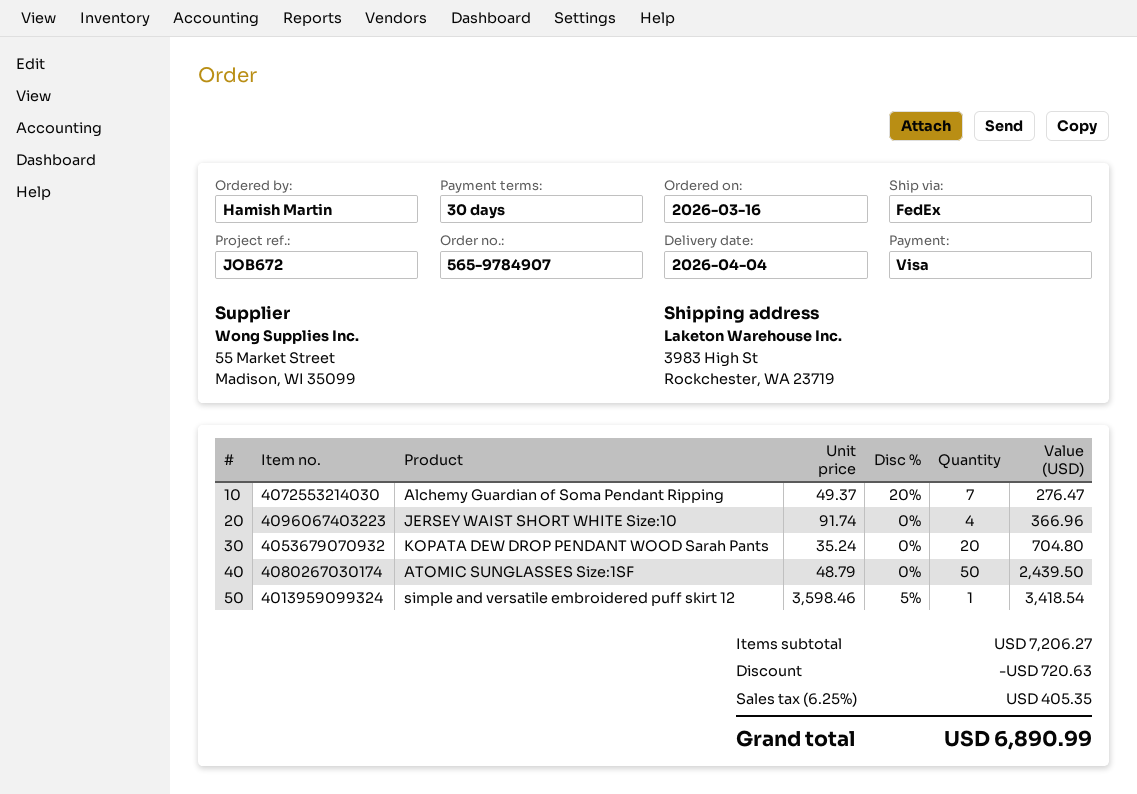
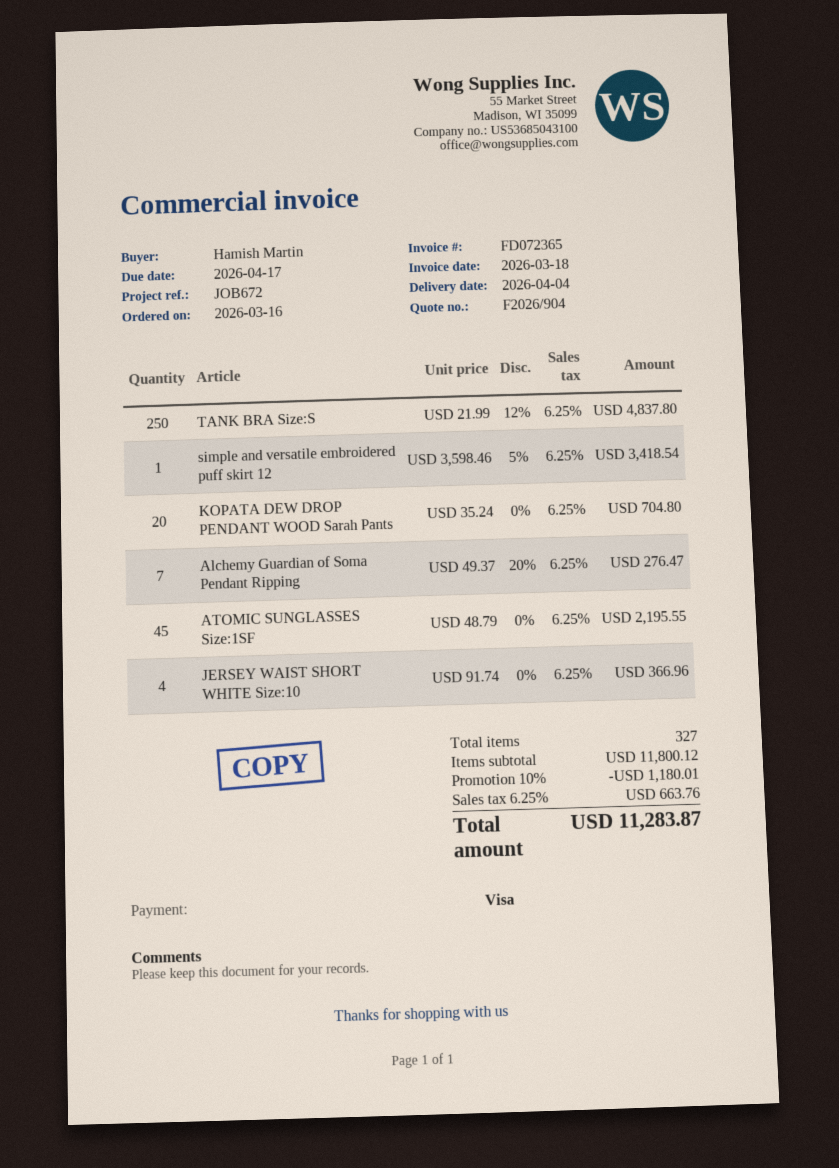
ATOMIC SUNGLASSES Size:1SF: 50 x 48.79 = 2439.50 -> 45 x 48.79 = 2195.55
TANK BRA Size:S: none -> 250 x 21.99 - 12% = 4837.80
subtotal: 7206.27 -> 11800.12
discount: 720.63 -> 1180.01
tax: 6.25% = 405.35 -> 6.25% = 663.76
total: 6890.99 -> 11283.87

